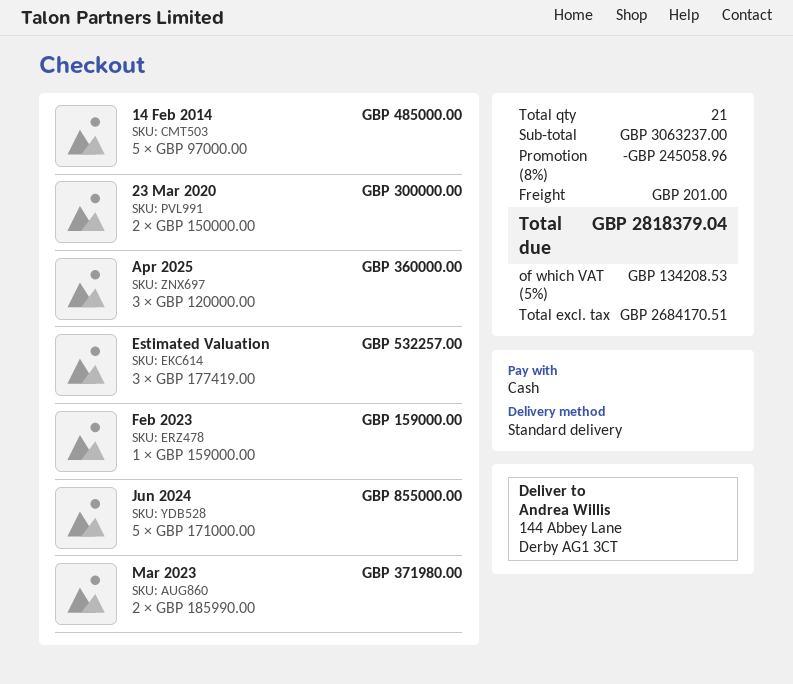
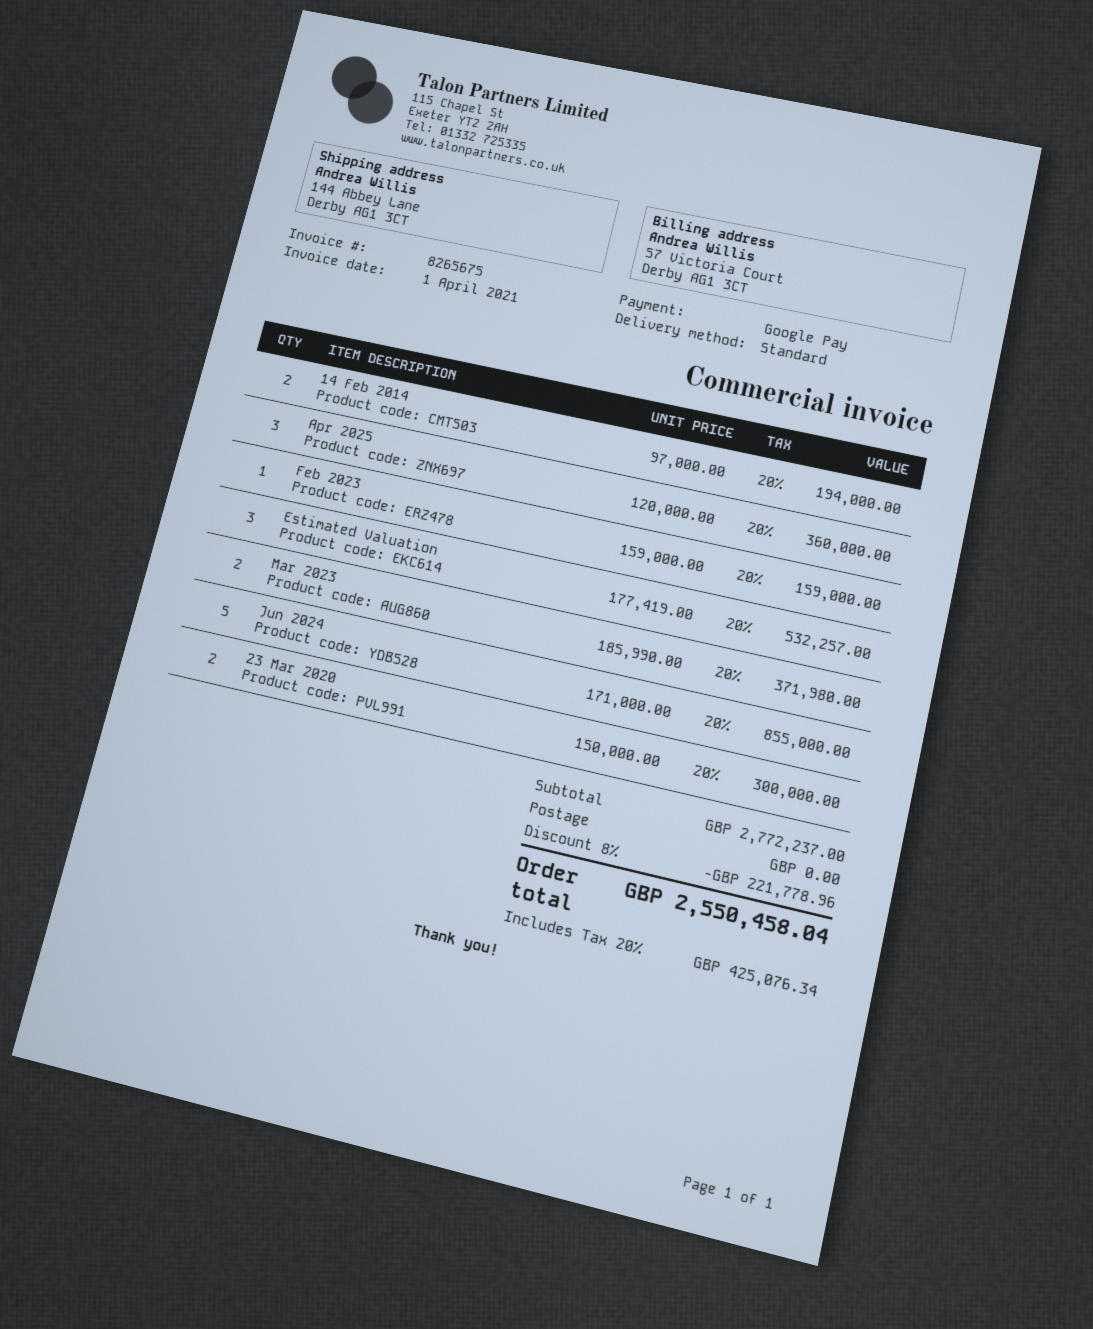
payment method: cash -> Google Pay
14 Feb 2014: 5 x 97000.00 = 485000.00 -> 2 x 97000.00 = 194000.00
subtotal: 3063237.00 -> 2772237.00
discount: 8% = 245058.96 -> 8% = 221778.96
shipping: 201.00 -> 0.00
tax: 5% = 134208.53 -> 20% = 425076.34
total: 2818379.04 -> 2550458.04

